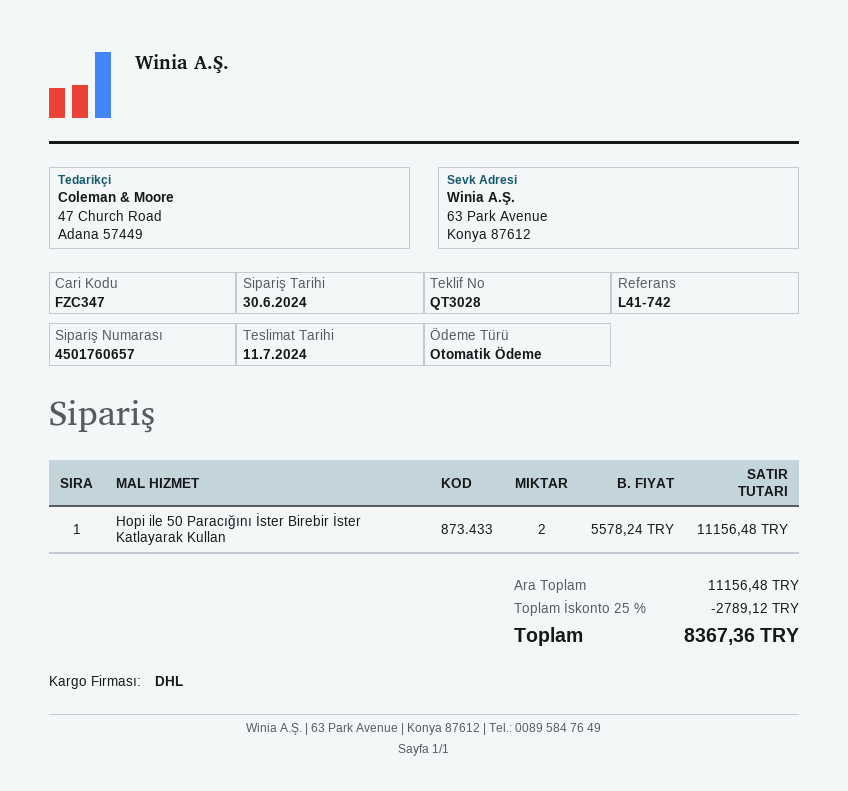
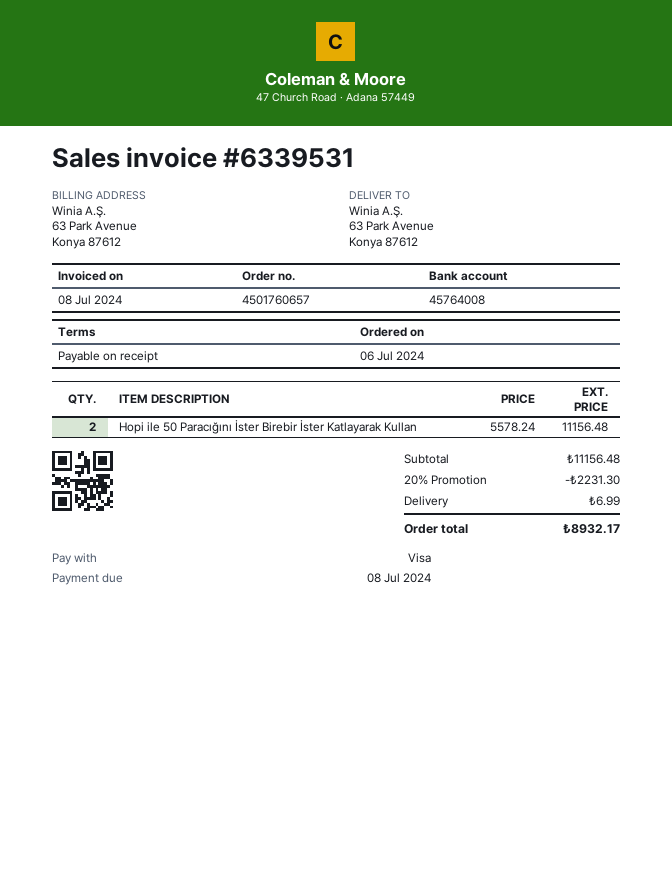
order date: 2024-06-30 -> 2024-07-06
payment method: direct debit -> Visa
discount: 25% = 2789.12 -> 20% = 2231.30
shipping: none -> 6.99
total: 8367.36 -> 8932.17

